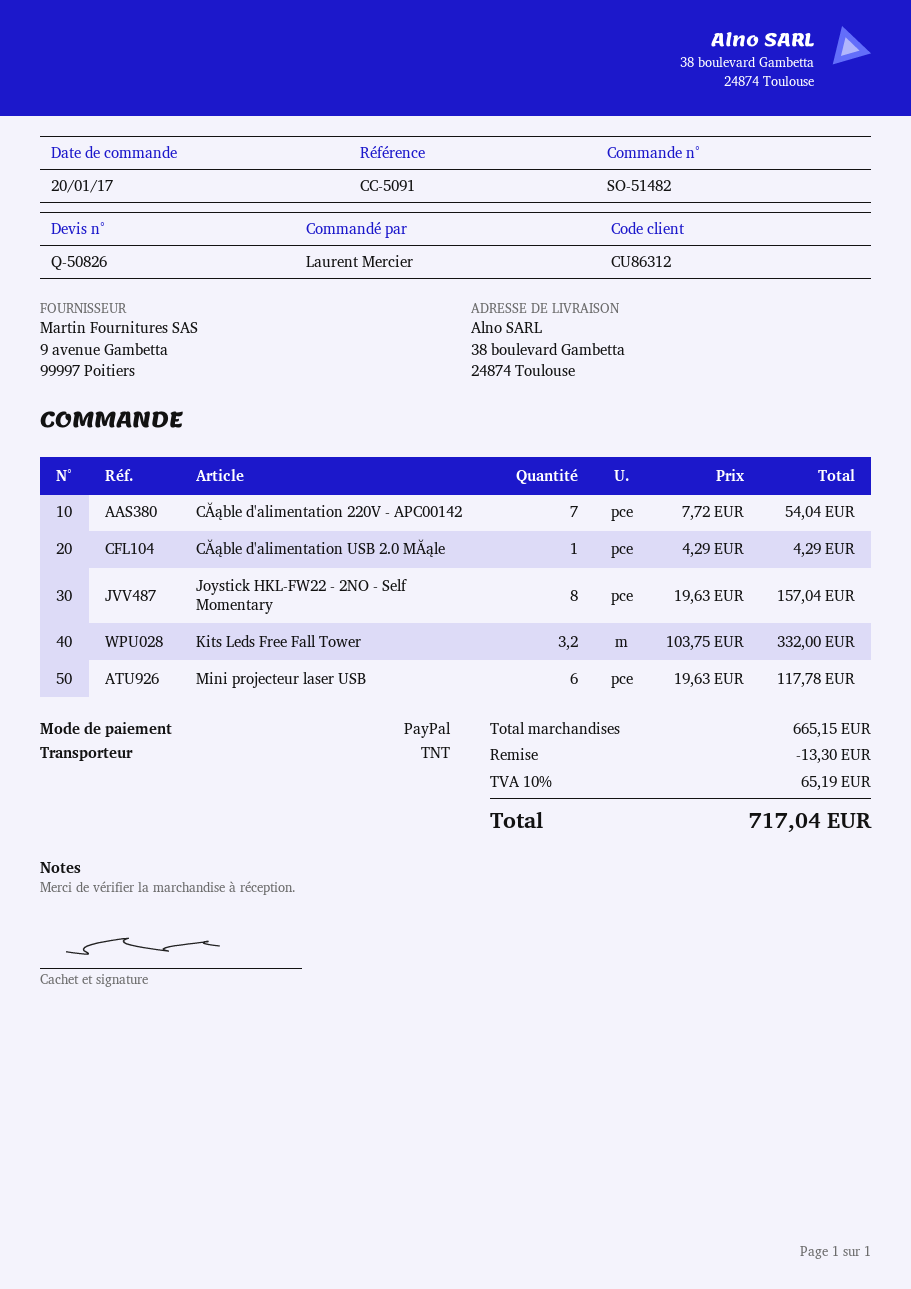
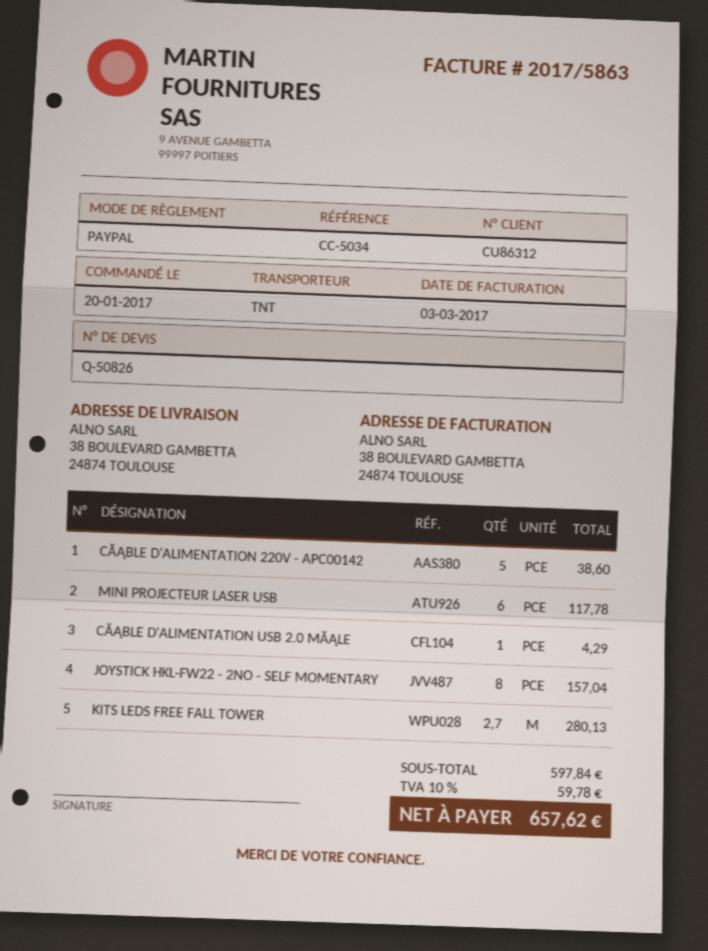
reference: CC-5091 -> CC-5034
CĂąble d'alimentation 220V - APC00142: 7 for 54.04 -> 5 for 38.60
Kits Leds Free Fall Tower: 3.2 for 332.00 -> 2.7 for 280.13
subtotal: 665.15 -> 597.84
discount: 13.30 -> none
tax: 10% = 65.19 -> 10% = 59.78
total: 717.04 -> 657.62

